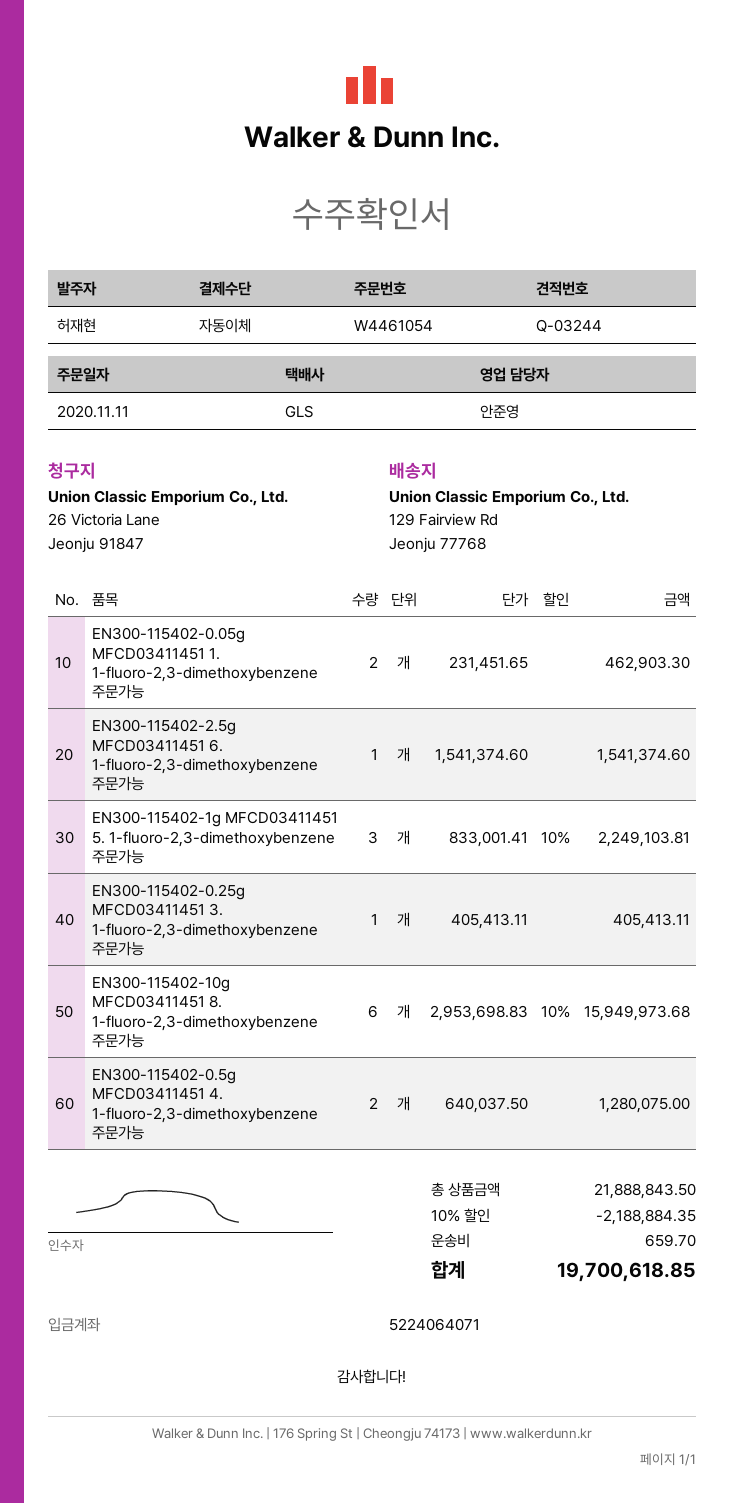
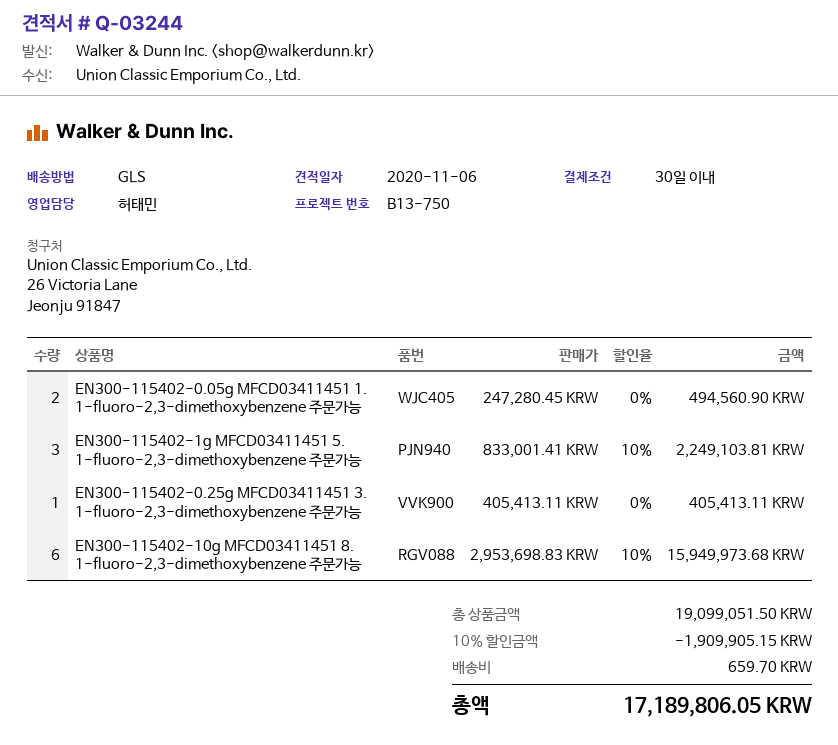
sales rep: 안준영 -> 허태민
EN300-115402-0.05g MFCD03411451 1. 1-fluoro-2,3-dimethoxybenzene 주문가능: 2 x 231451.65 = 462903.30 -> 2 x 247280.45 = 494560.90
EN300-115402-2.5g MFCD03411451 6. 1-fluoro-2,3-dimethoxybenzene 주문가능: 1 x 1541374.60 = 1541374.60 -> none
EN300-115402-0.5g MFCD03411451 4. 1-fluoro-2,3-dimethoxybenzene 주문가능: 2 x 640037.50 = 1280075.00 -> none
subtotal: 21888843.50 -> 19099051.50
discount: 10% = 2188884.35 -> 10% = 1909905.15
total: 19700618.85 -> 17189806.05

